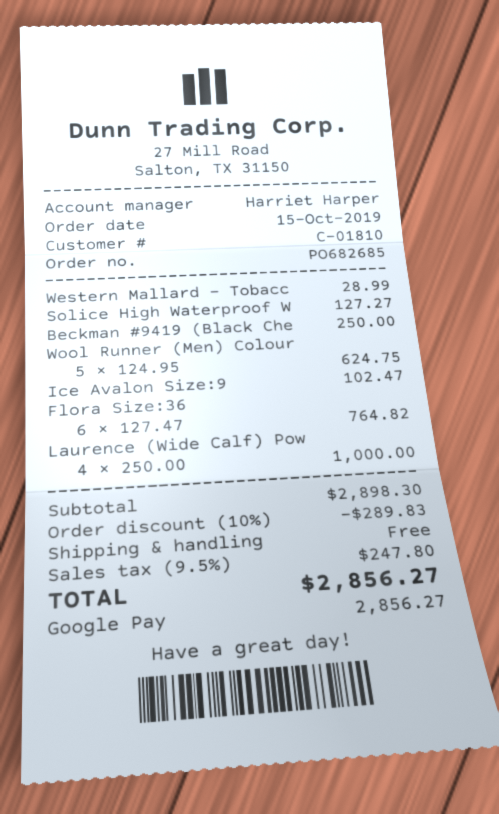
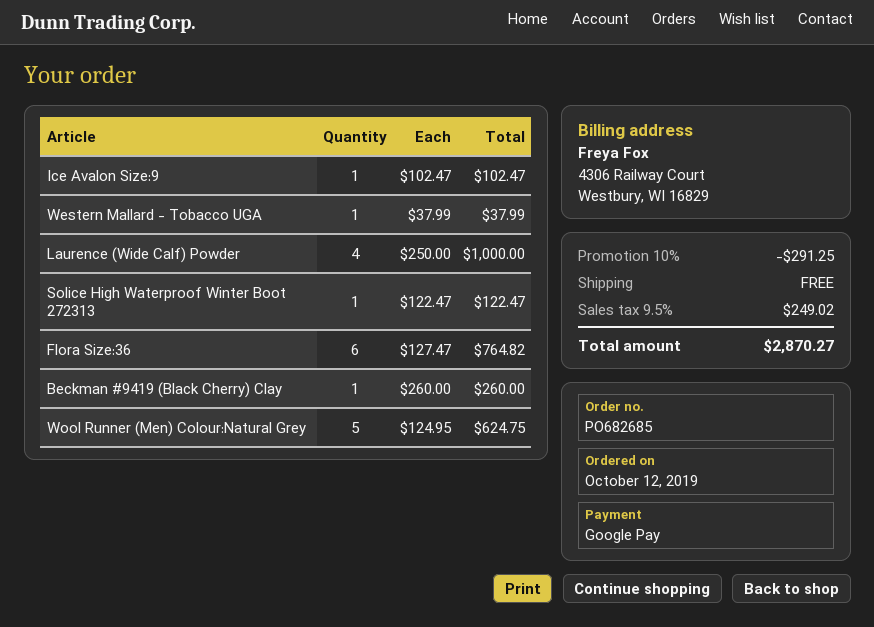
order date: 2019-10-15 -> 2019-10-12
Western Mallard - Tobacc: 1 x 28.99 = 28.99 -> 1 x 37.99 = 37.99
Solice High Waterproof W: 1 x 127.27 = 127.27 -> 1 x 122.47 = 122.47
Beckman #9419 (Black Che: 1 x 250.00 = 250.00 -> 1 x 260.00 = 260.00
discount: 10% = 289.83 -> 10% = 291.25
tax: 9.5% = 247.80 -> 9.5% = 249.02
total: 2856.27 -> 2870.27

